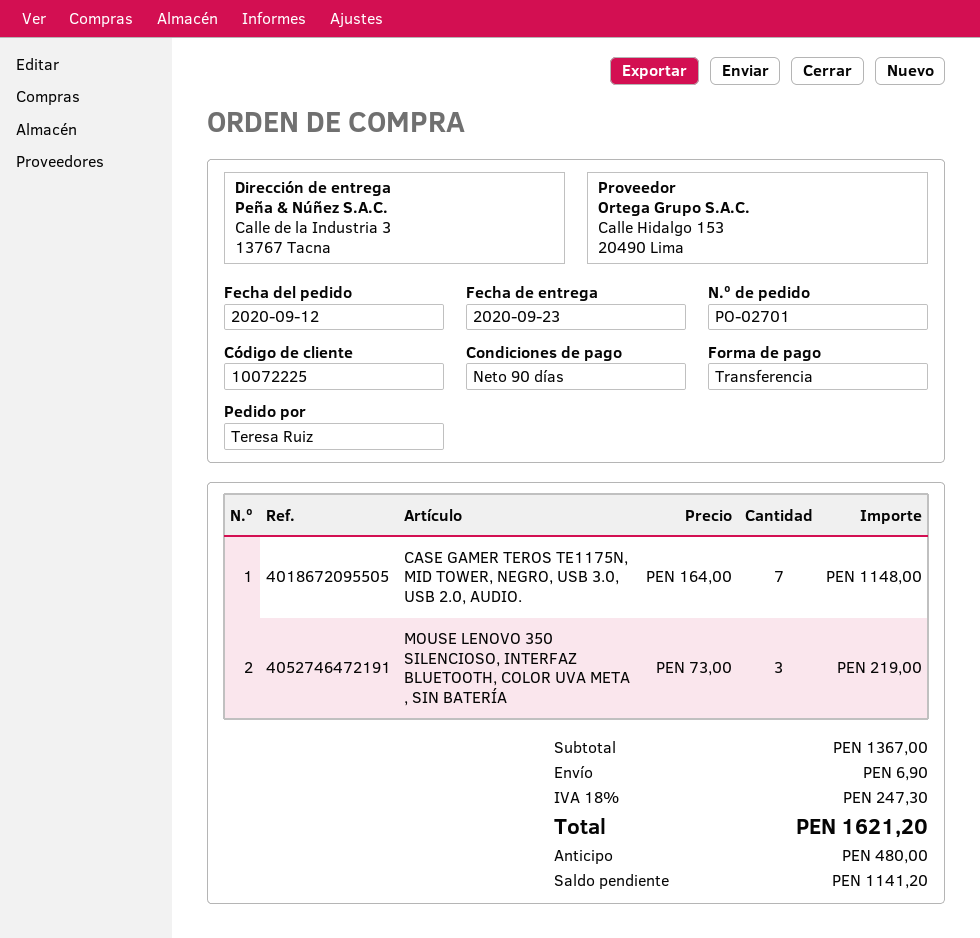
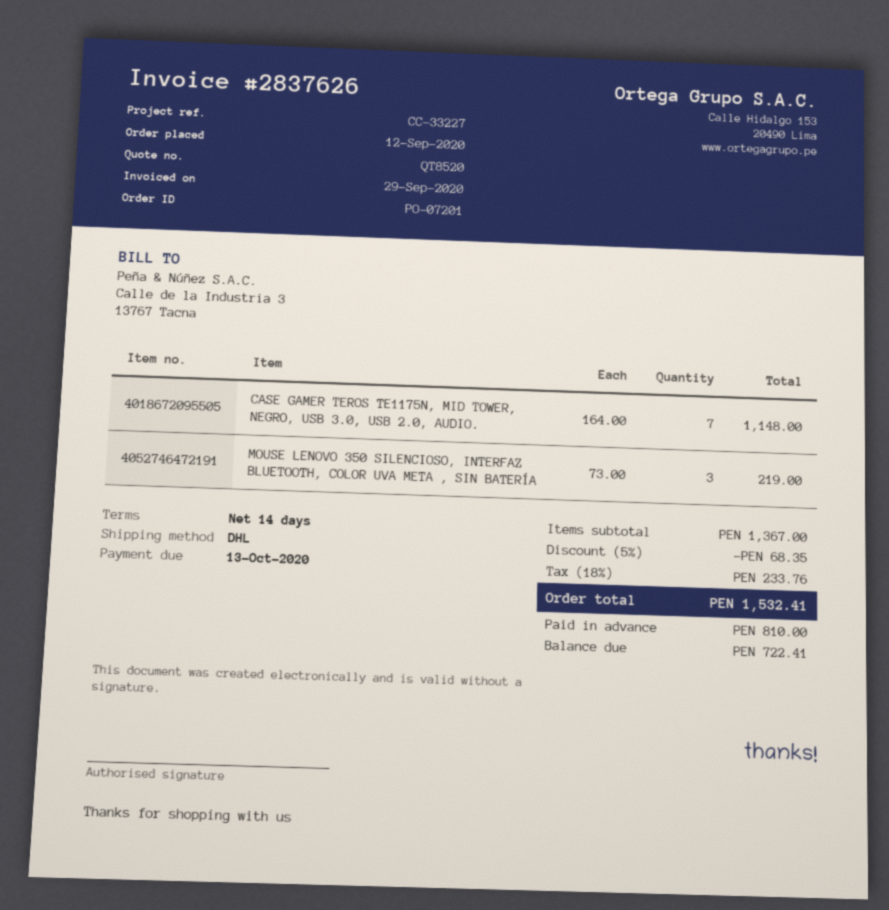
order number: PO-02701 -> PO-07201
payment terms: 90 days -> 14 days
discount: none -> 5% = 68.35
shipping: 6.90 -> none
tax: 18% = 247.30 -> 18% = 233.76
total: 1621.20 -> 1532.41
deposit: 480.00 -> 810.00
balance: 1141.20 -> 722.41

